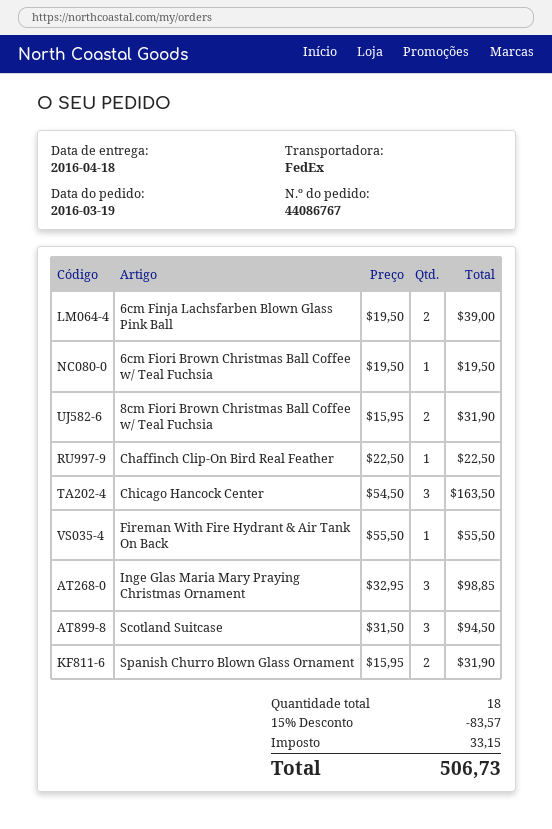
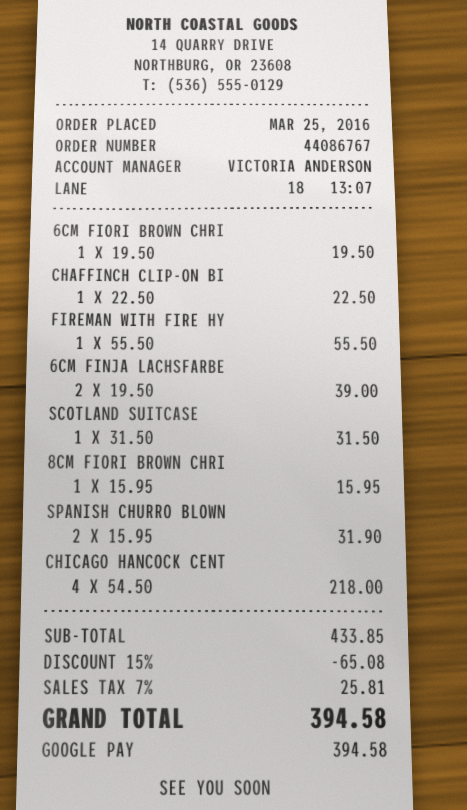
order date: 2016-03-19 -> 2016-03-25
8cm Fiori Brown Christmas Ball Coffee w/ Teal Fuchsia: 2 x 15.95 = 31.90 -> 1 x 15.95 = 15.95
Chicago Hancock Center: 3 x 54.50 = 163.50 -> 4 x 54.50 = 218.00
Inge Glas Maria Mary Praying Christmas Ornament: 3 x 32.95 = 98.85 -> none
Scotland Suitcase: 3 x 31.50 = 94.50 -> 1 x 31.50 = 31.50
discount: 15% = 83.57 -> 15% = 65.08
tax: 33.15 -> 25.81
total: 506.73 -> 394.58

